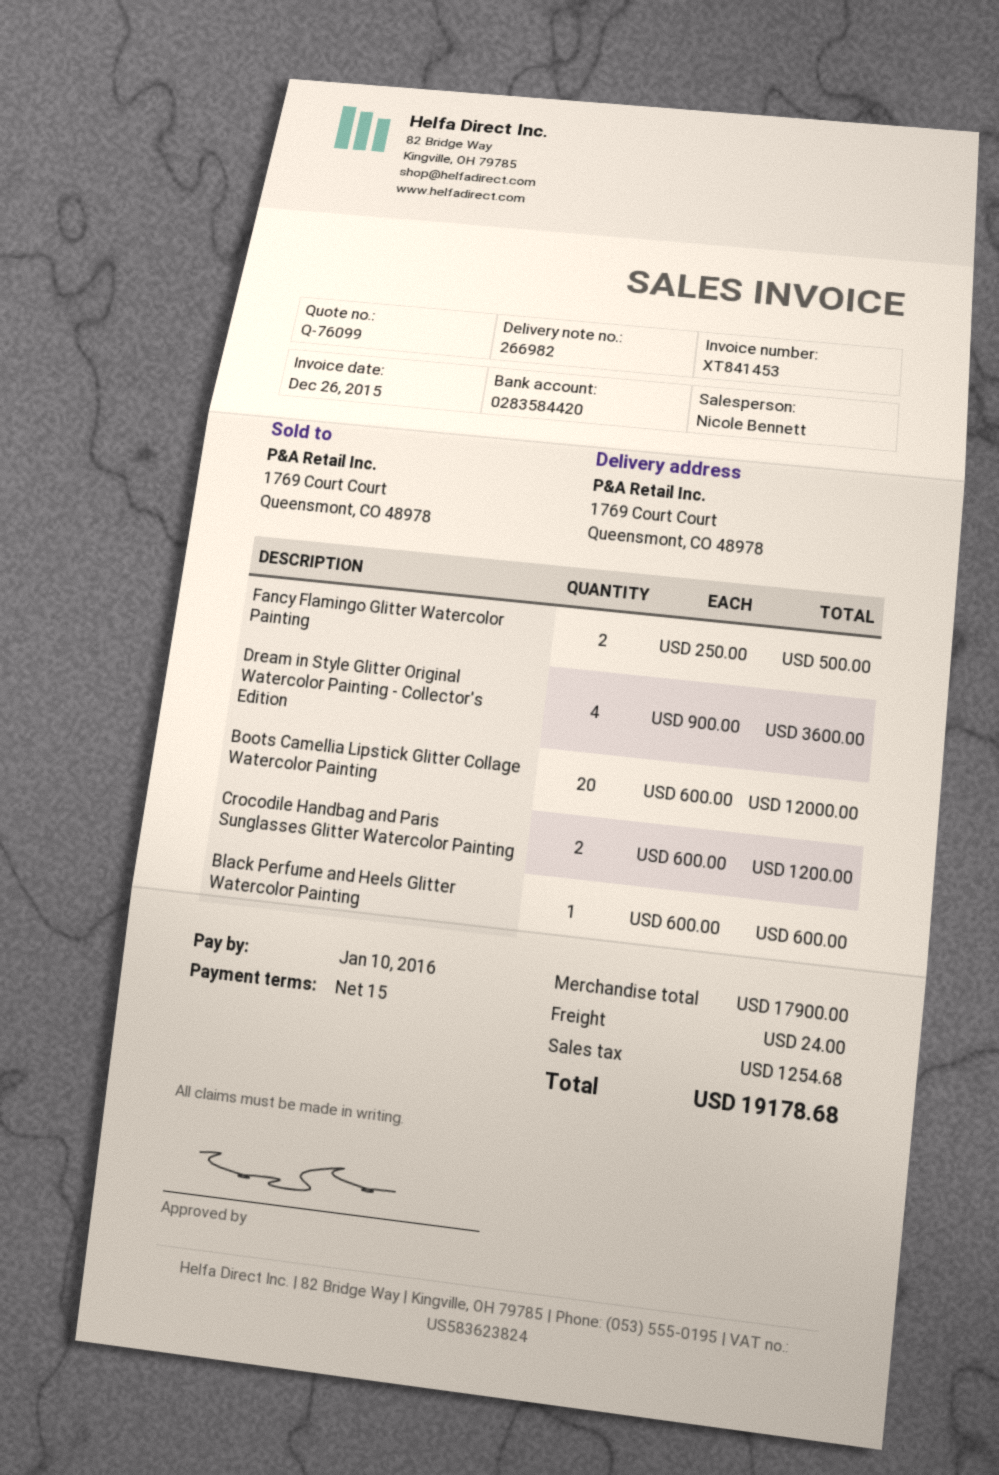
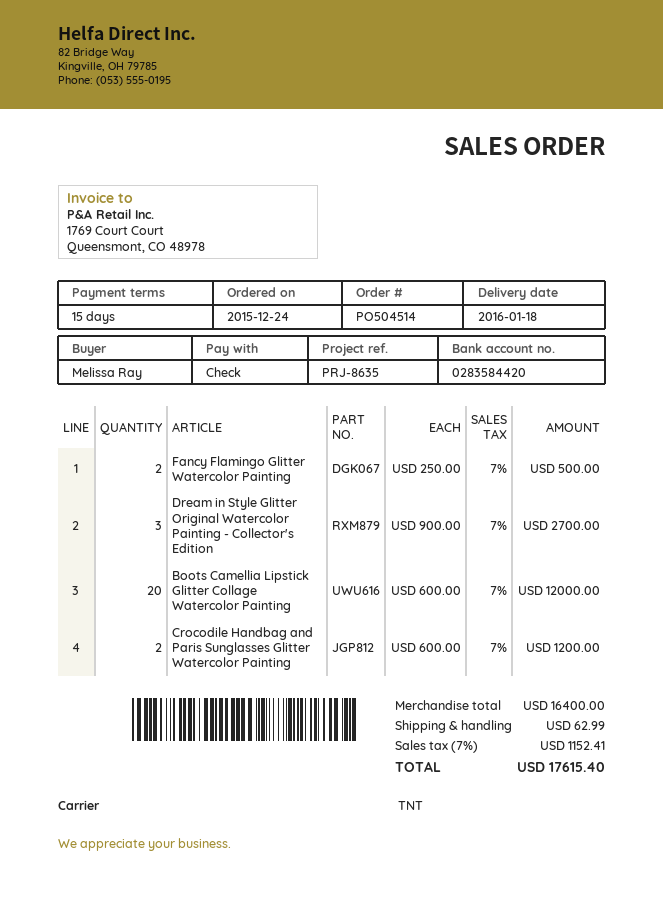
Dream in Style Glitter Original Watercolor Painting - Collector's Edition: 4 x 900.00 = 3600.00 -> 3 x 900.00 = 2700.00
Black Perfume and Heels Glitter Watercolor Painting: 1 x 600.00 = 600.00 -> none
subtotal: 17900.00 -> 16400.00
shipping: 24.00 -> 62.99
tax: 1254.68 -> 1152.41
total: 19178.68 -> 17615.40

